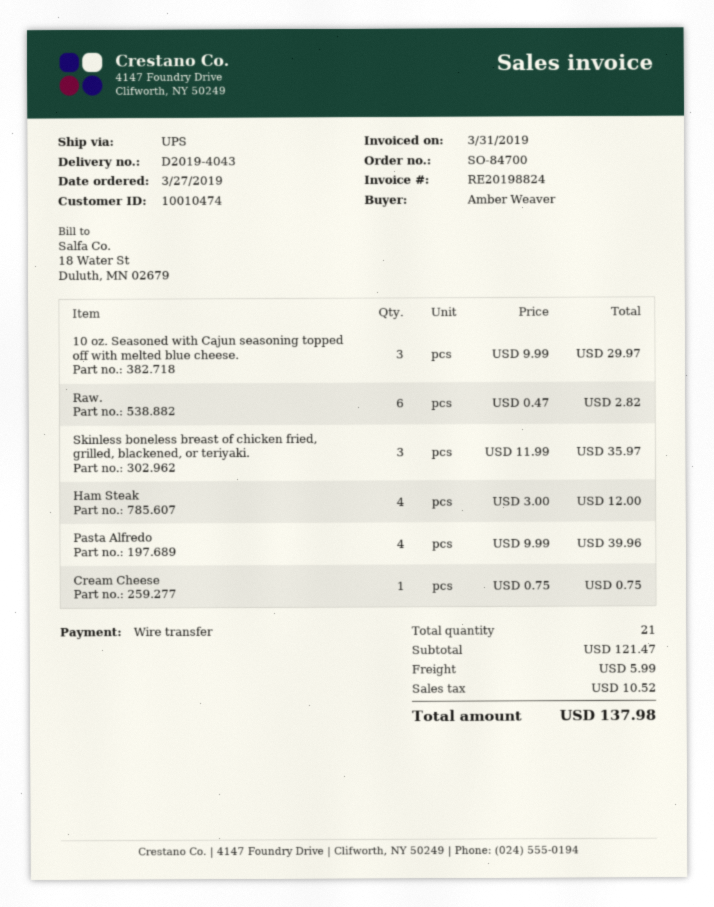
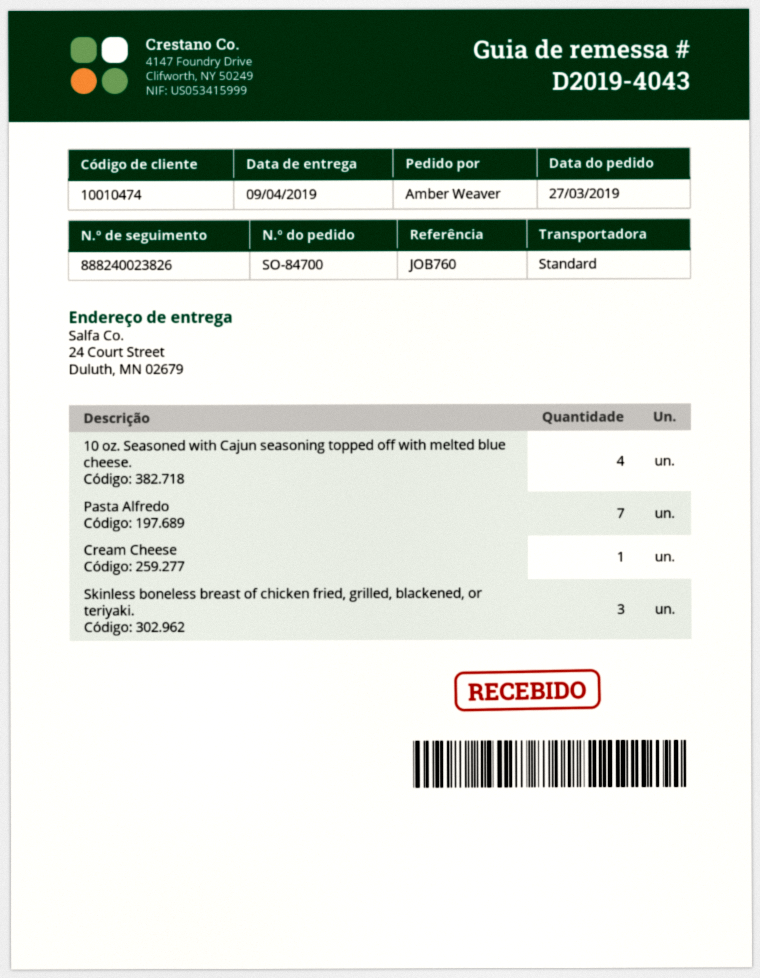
shipping method: UPS -> standard
10 oz. Seasoned with Cajun seasoning topped off with melted blue cheese.: 3 -> 4
Raw.: 6 -> none
Ham Steak: 4 -> none
Pasta Alfredo: 4 -> 7

